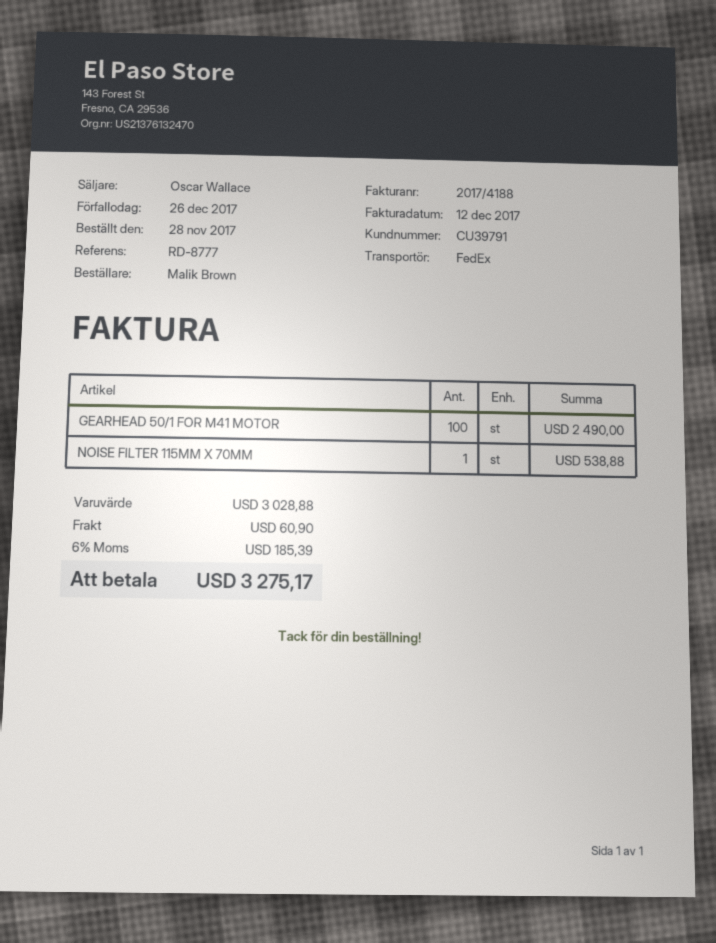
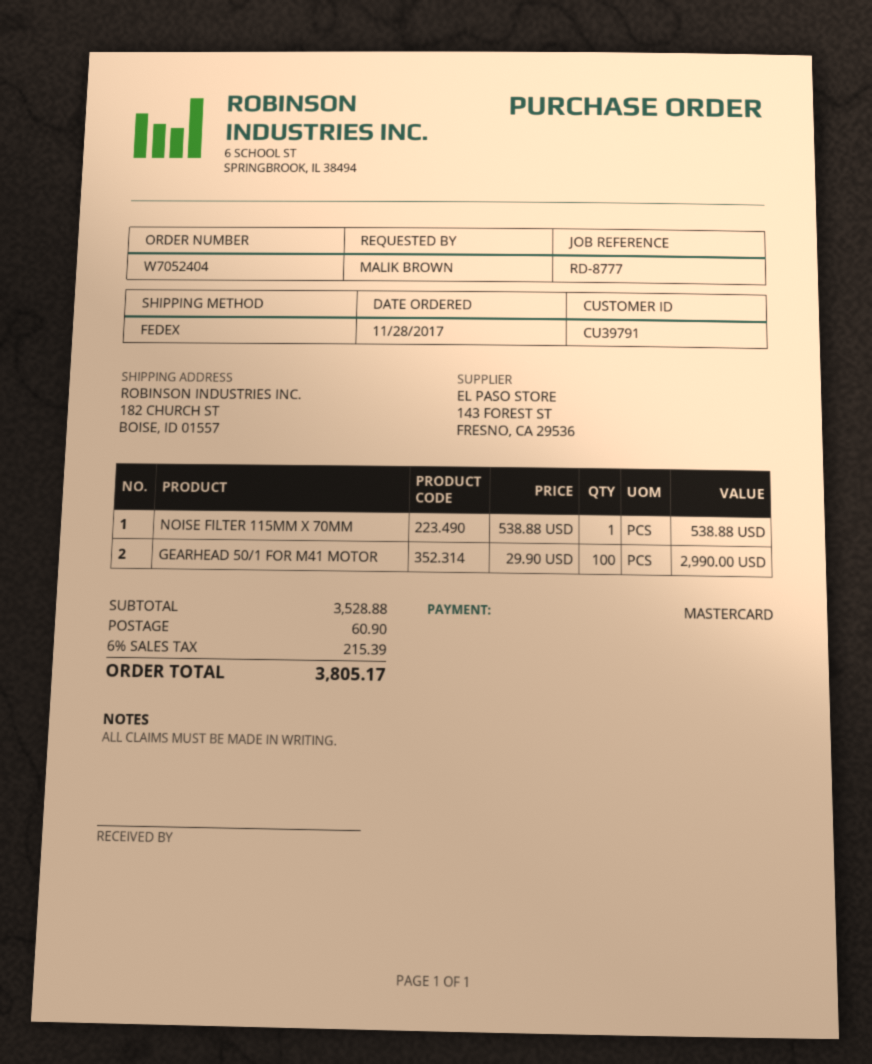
GEARHEAD 50/1 FOR M41 MOTOR: 100 for 2490.00 -> 100 for 2990.00
subtotal: 3028.88 -> 3528.88
tax: 6% = 185.39 -> 6% = 215.39
total: 3275.17 -> 3805.17

